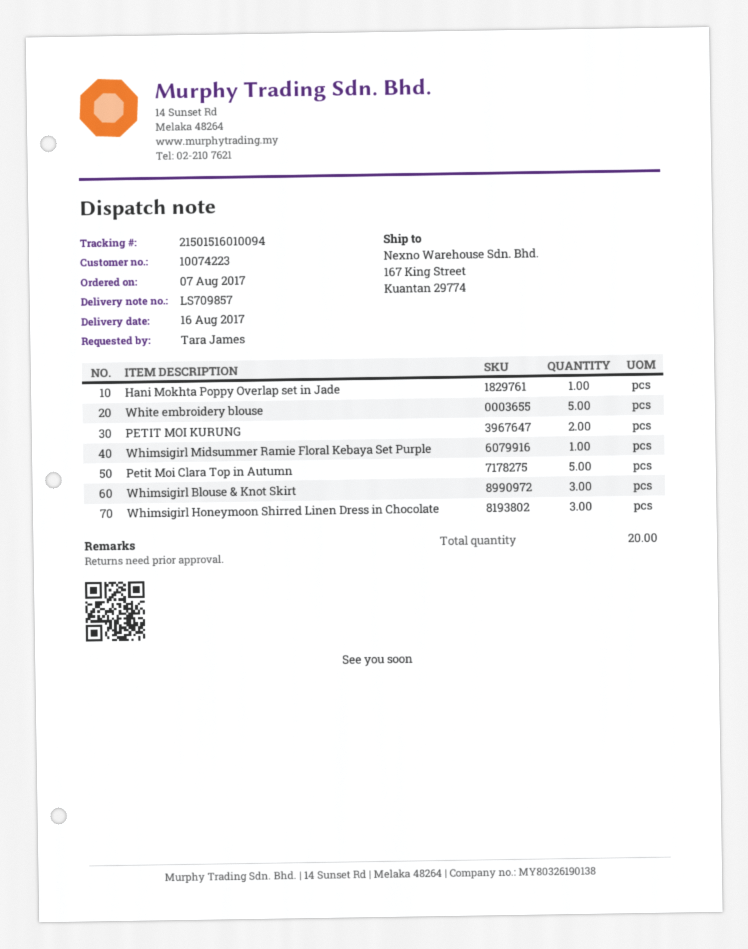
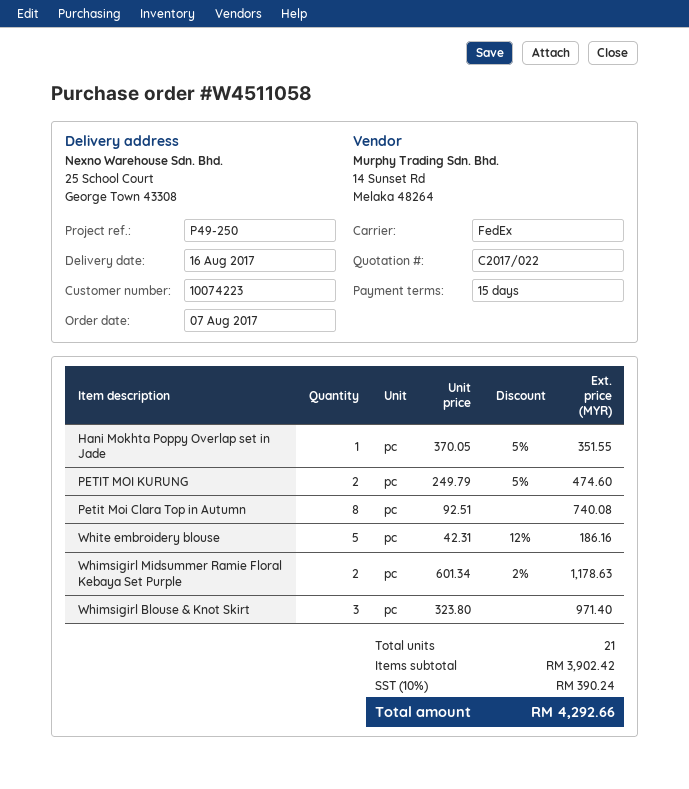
ship to: 167 King Street, Kuantan 29774 -> 25 School Court, George Town 43308
Whimsigirl Midsummer Ramie Floral Kebaya Set Purple: 1 -> 2
Petit Moi Clara Top in Autumn: 5 -> 8
Whimsigirl Honeymoon Shirred Linen Dress in Chocolate: 3 -> none
total quantity: 20 -> 21

